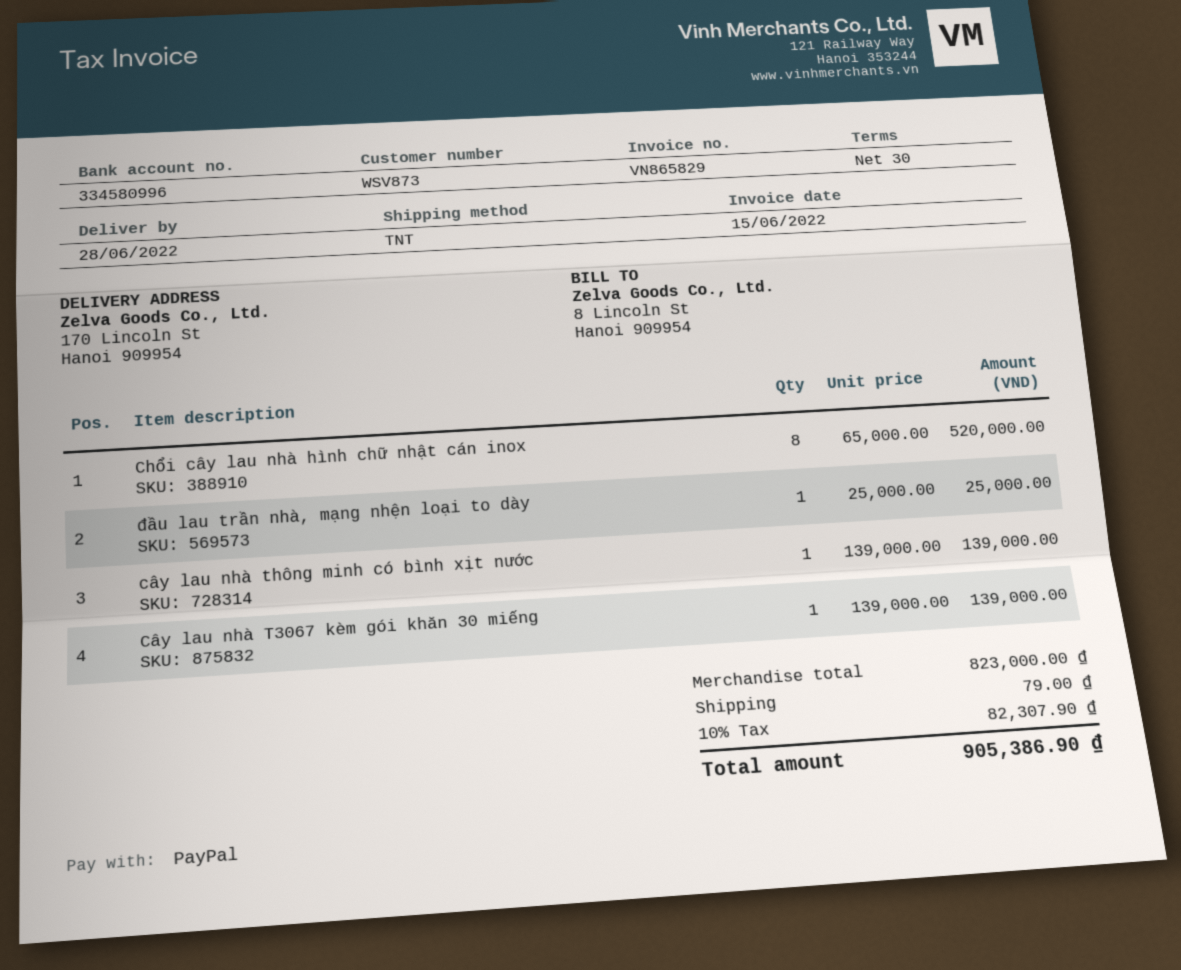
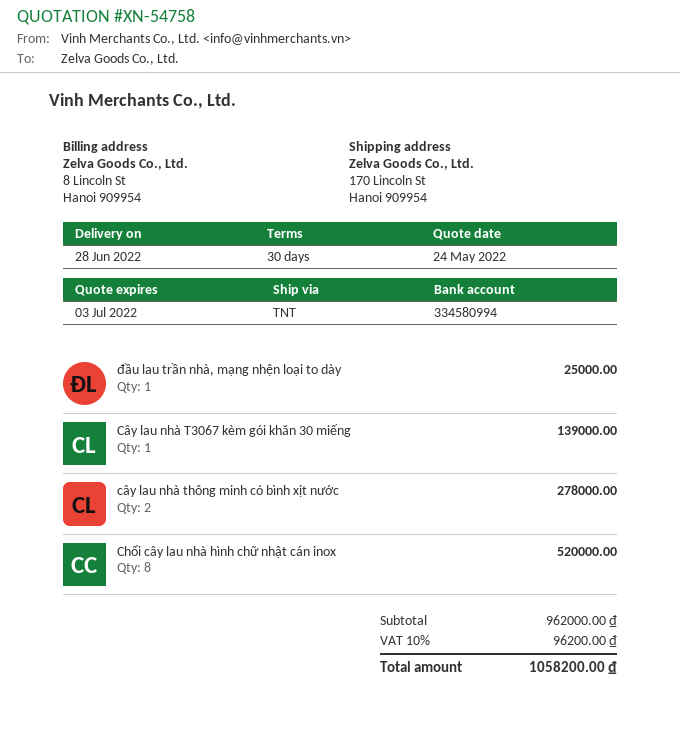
bank account: 334580996 -> 334580994
cây lau nhà thông minh có bình xịt nước: 1 for 139000.00 -> 2 for 278000.00
subtotal: 823000.00 -> 962000.00
shipping: 79.00 -> none
tax: 10% = 82307.90 -> 10% = 96200.00
total: 905386.90 -> 1058200.00

